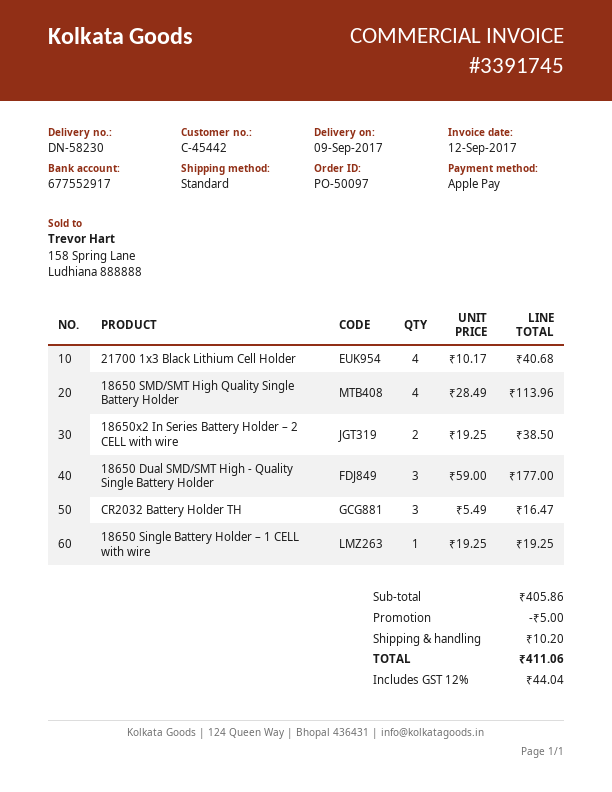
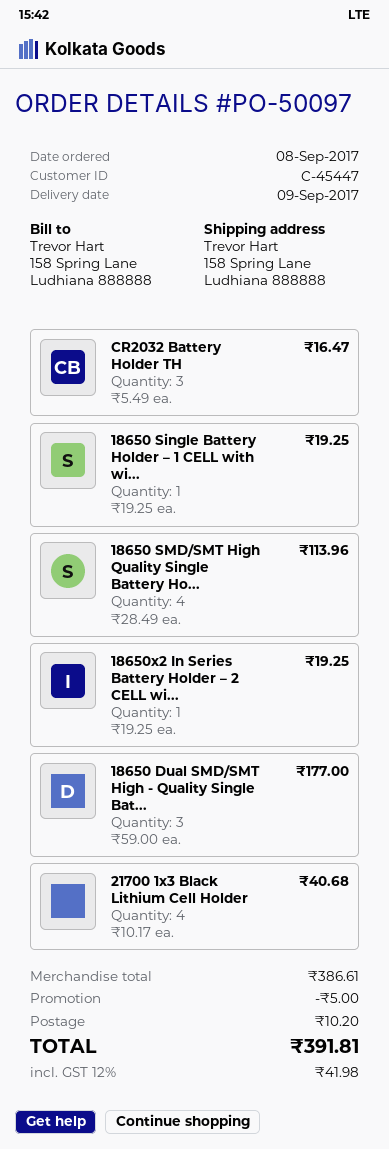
customer number: C-45442 -> C-45447
18650x2 In Series Battery Holder – 2 CELL with wire: 2 x 19.25 = 38.50 -> 1 x 19.25 = 19.25
subtotal: 405.86 -> 386.61
tax: 12% = 44.04 -> 12% = 41.98
total: 411.06 -> 391.81

